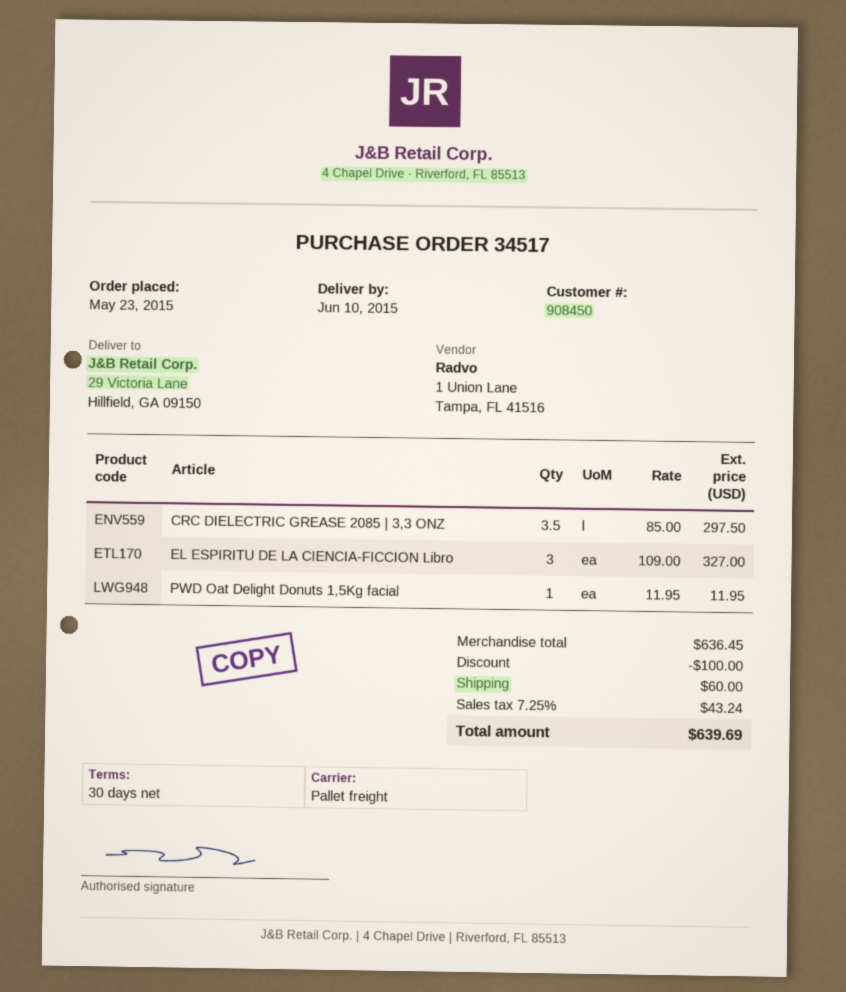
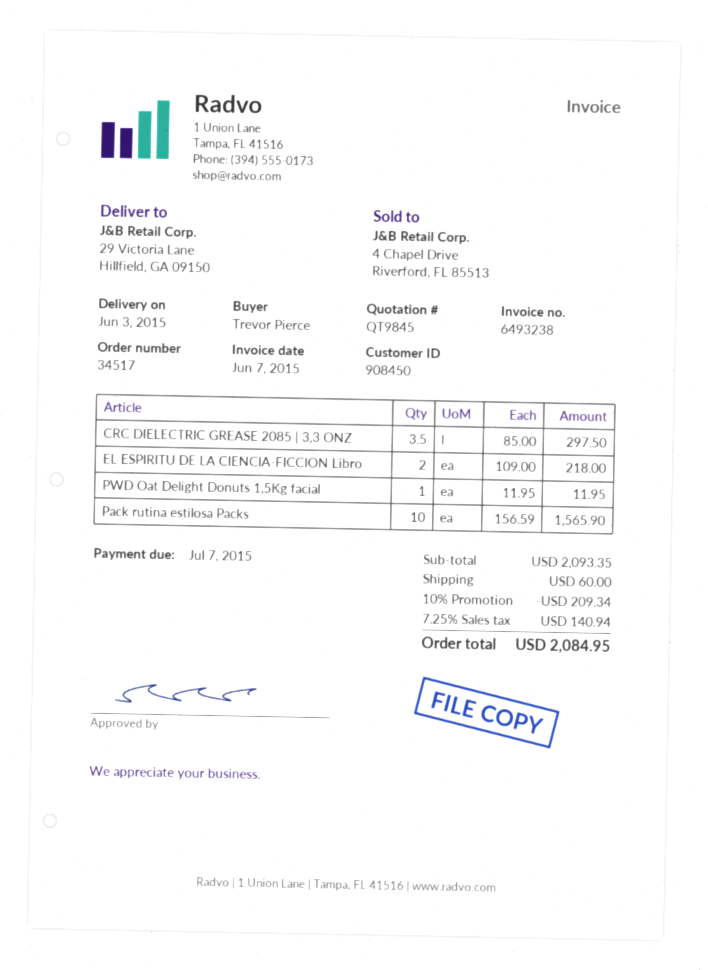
delivery date: 2015-06-10 -> 2015-06-03
EL ESPIRITU DE LA CIENCIA-FICCION Libro: 3 x 109.00 = 327.00 -> 2 x 109.00 = 218.00
Pack rutina estilosa Packs: none -> 10 x 156.59 = 1565.90
subtotal: 636.45 -> 2093.35
discount: 100.00 -> 209.34
tax: 7.25% = 43.24 -> 7.25% = 140.94
total: 639.69 -> 2084.95

